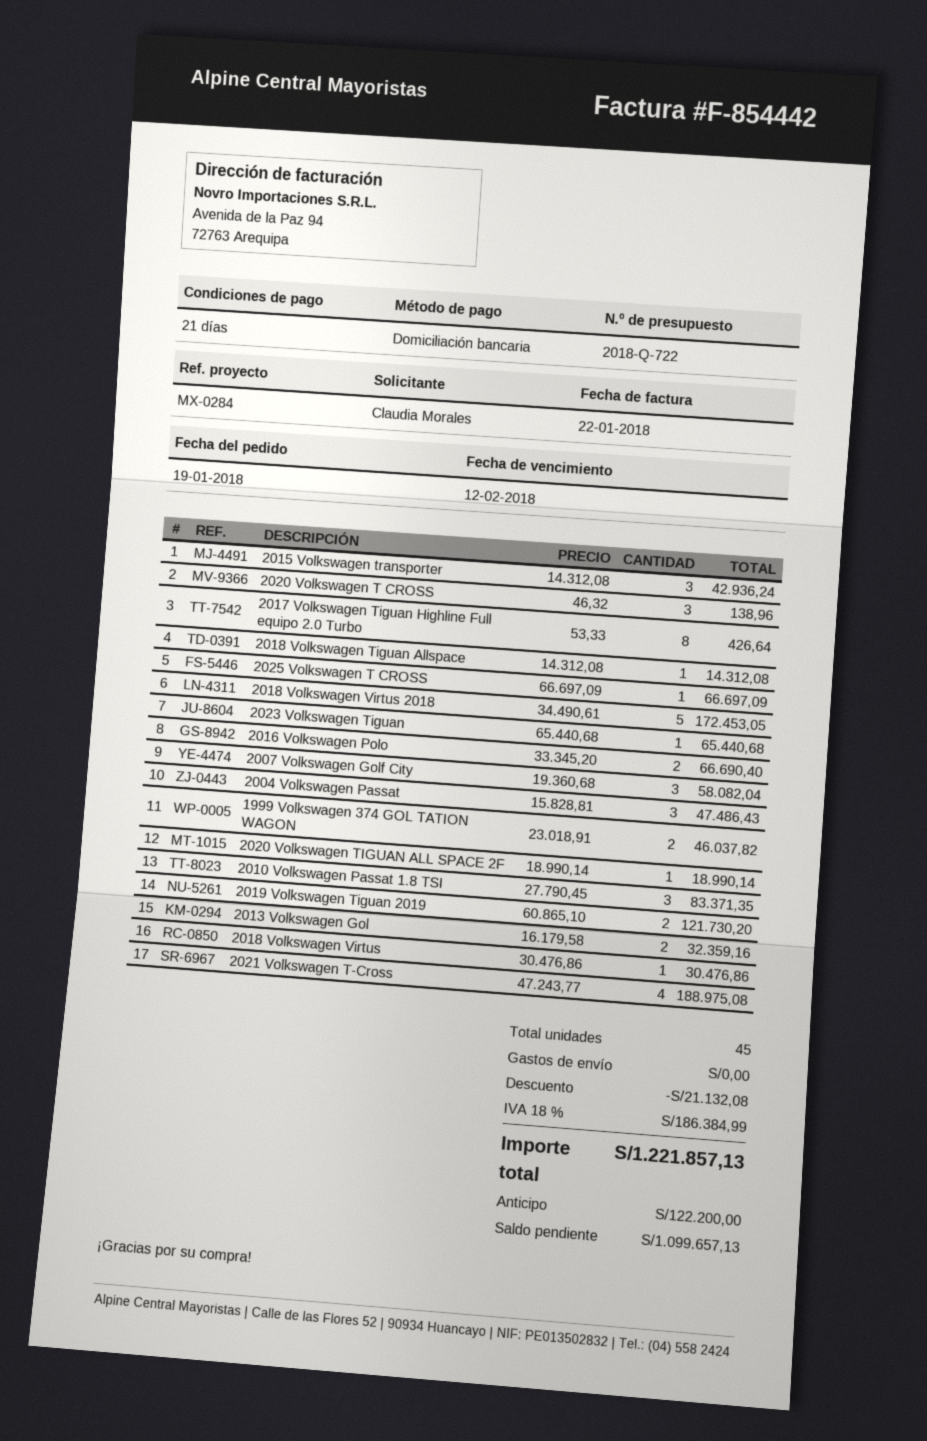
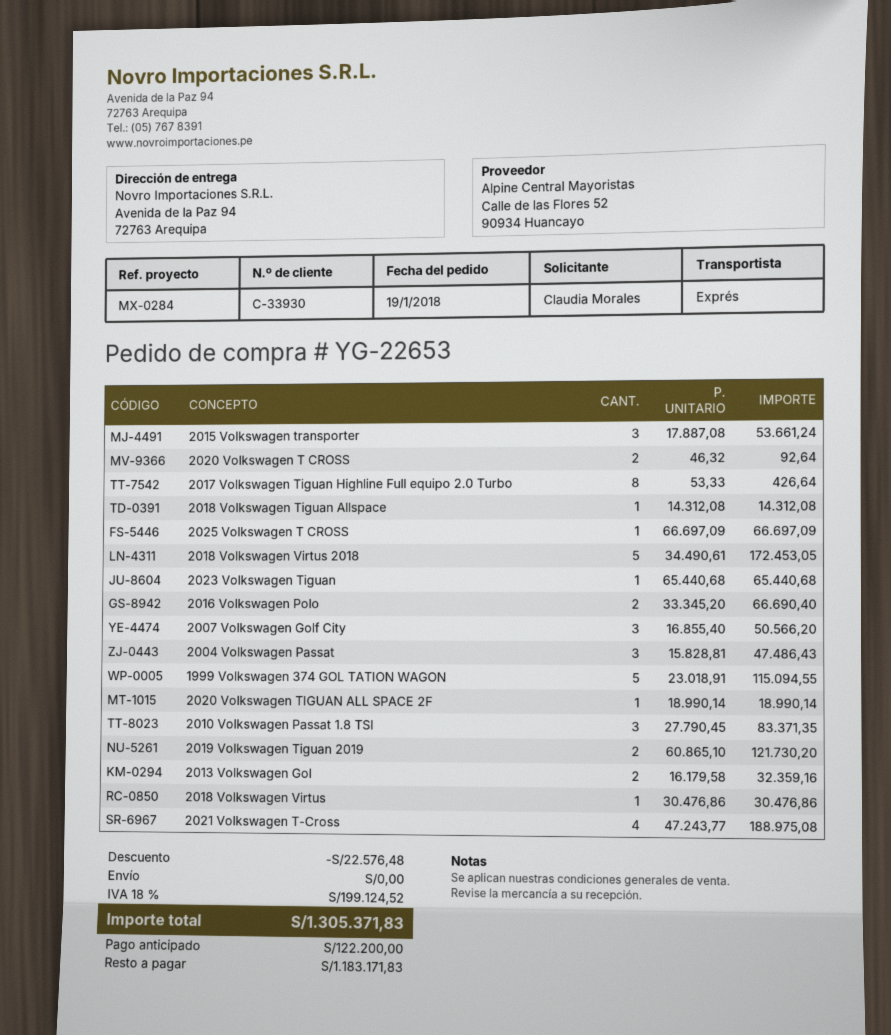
2015 Volkswagen transporter: 3 x 14312.08 = 42936.24 -> 3 x 17887.08 = 53661.24
2020 Volkswagen T CROSS: 3 x 46.32 = 138.96 -> 2 x 46.32 = 92.64
2007 Volkswagen Golf City: 3 x 19360.68 = 58082.04 -> 3 x 16855.40 = 50566.20
1999 Volkswagen 374 GOL TATION WAGON: 2 x 23018.91 = 46037.82 -> 5 x 23018.91 = 115094.55
discount: 21132.08 -> 22576.48
tax: 18% = 186384.99 -> 18% = 199124.52
total: 1221857.13 -> 1305371.83
balance: 1099657.13 -> 1183171.83

